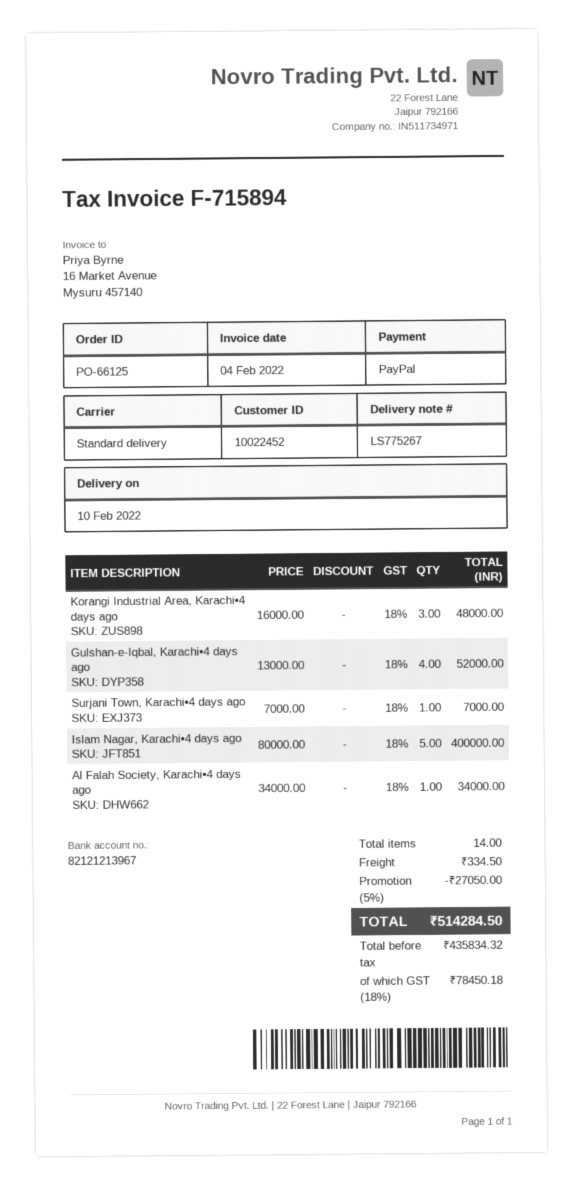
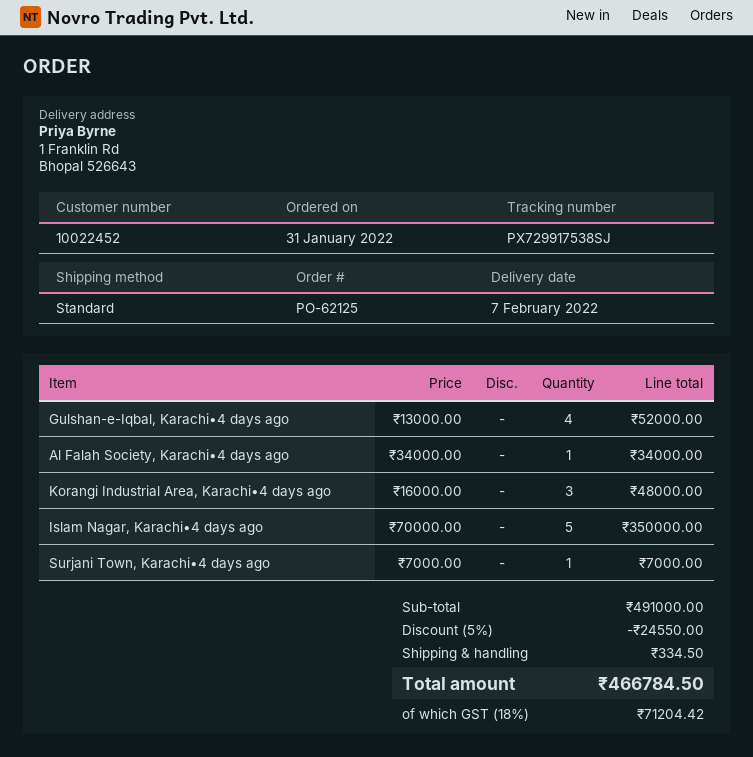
order number: PO-66125 -> PO-62125
delivery date: 2022-02-10 -> 2022-02-07
Islam Nagar, Karachi•4 days ago: 5 x 80000.00 = 400000.00 -> 5 x 70000.00 = 350000.00
discount: 5% = 27050.00 -> 5% = 24550.00
tax: 18% = 78450.18 -> 18% = 71204.42
total: 514284.50 -> 466784.50

